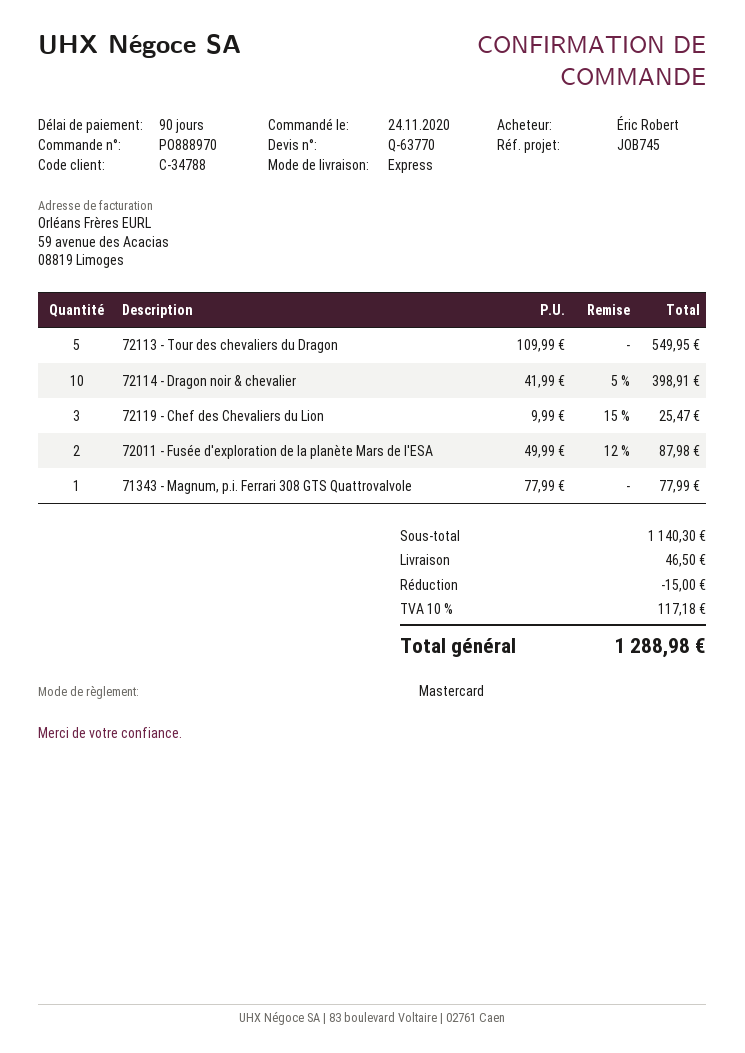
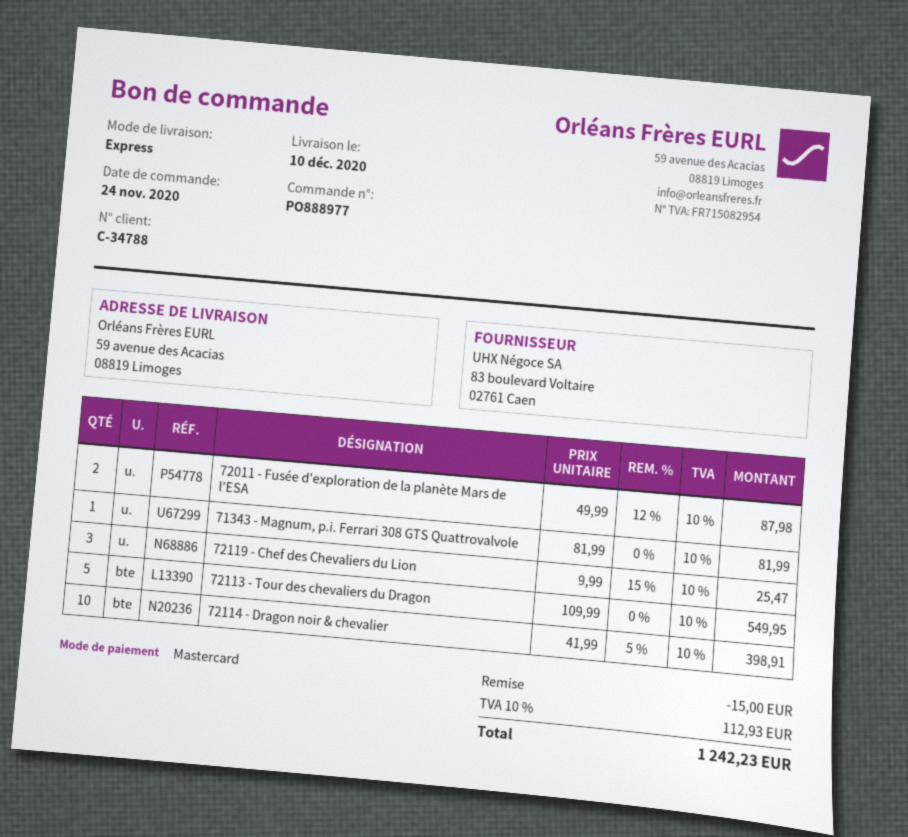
order number: PO888970 -> PO888977
71343 - Magnum, p.i. Ferrari 308 GTS Quattrovalvole: 1 x 77.99 = 77.99 -> 1 x 81.99 = 81.99
shipping: 46.50 -> none
tax: 10% = 117.18 -> 10% = 112.93
total: 1288.98 -> 1242.23

